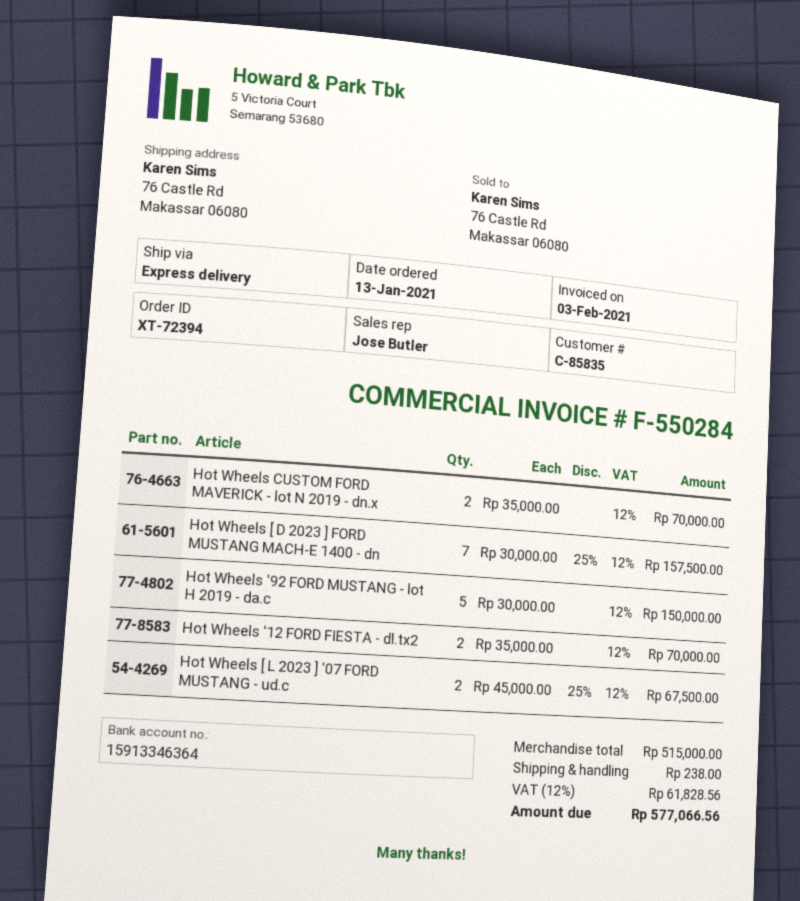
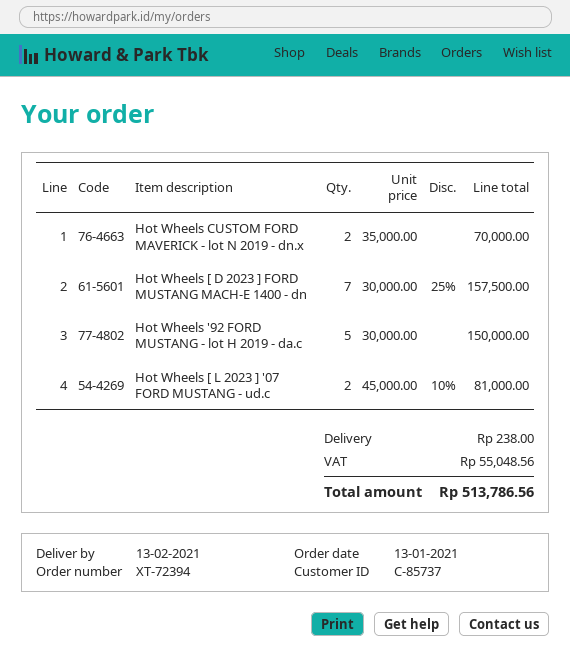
customer number: C-85835 -> C-85737
Hot Wheels '12 FORD FIESTA - dl.tx2: 2 x 35000.00 = 70000.00 -> none
Hot Wheels [ L 2023 ] '07 FORD MUSTANG - ud.c: 2 x 45000.00 - 25% = 67500.00 -> 2 x 45000.00 - 10% = 81000.00
tax: 61828.56 -> 55048.56
total: 577066.56 -> 513786.56

